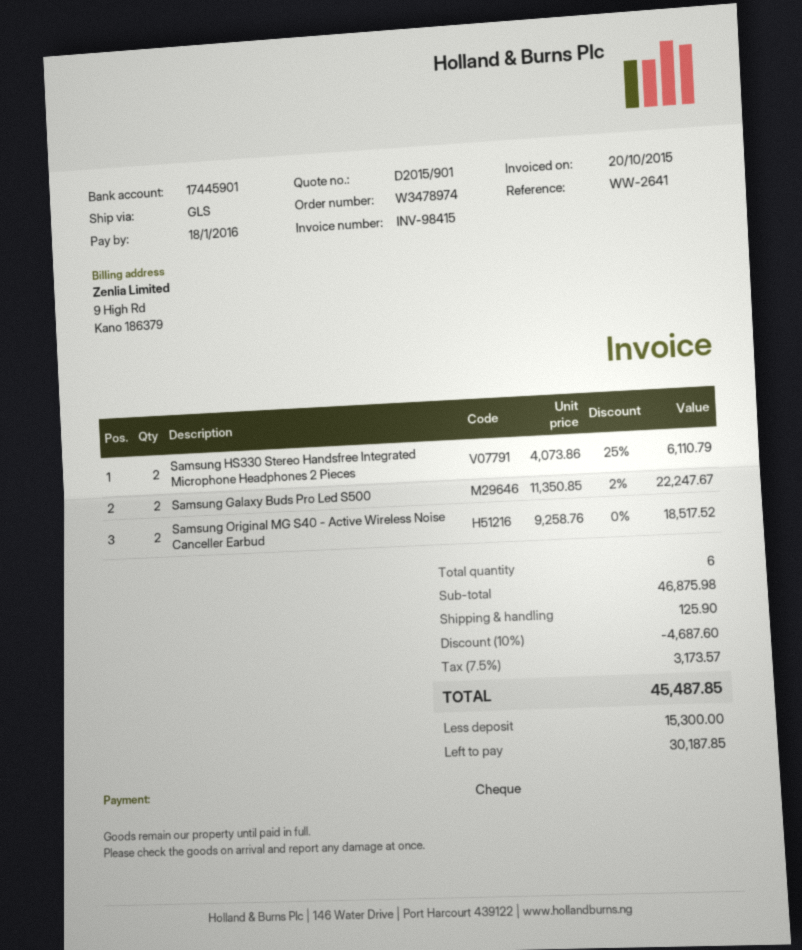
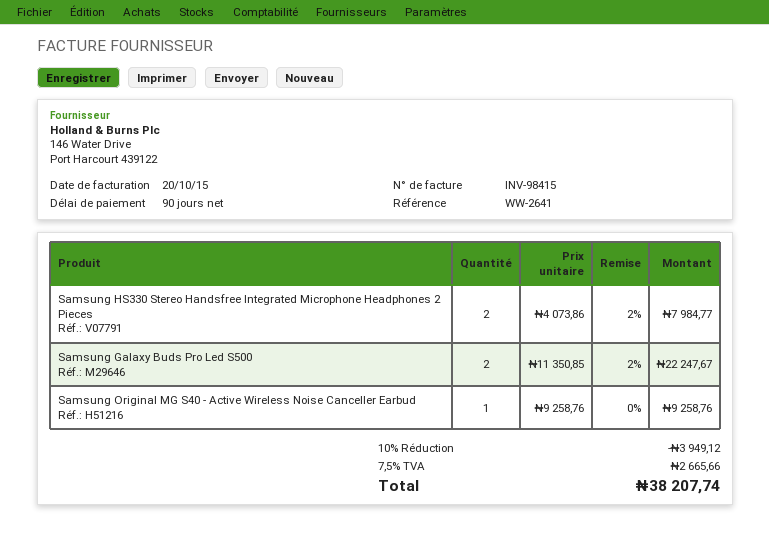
Samsung HS330 Stereo Handsfree Integrated Microphone Headphones 2 Pieces: 2 x 4073.86 - 25% = 6110.79 -> 2 x 4073.86 - 2% = 7984.77
Samsung Original MG S40 - Active Wireless Noise Canceller Earbud: 2 x 9258.76 = 18517.52 -> 1 x 9258.76 = 9258.76
discount: 10% = 4687.60 -> 10% = 3949.12
shipping: 125.90 -> none
tax: 7.5% = 3173.57 -> 7.5% = 2665.66
total: 45487.85 -> 38207.74

